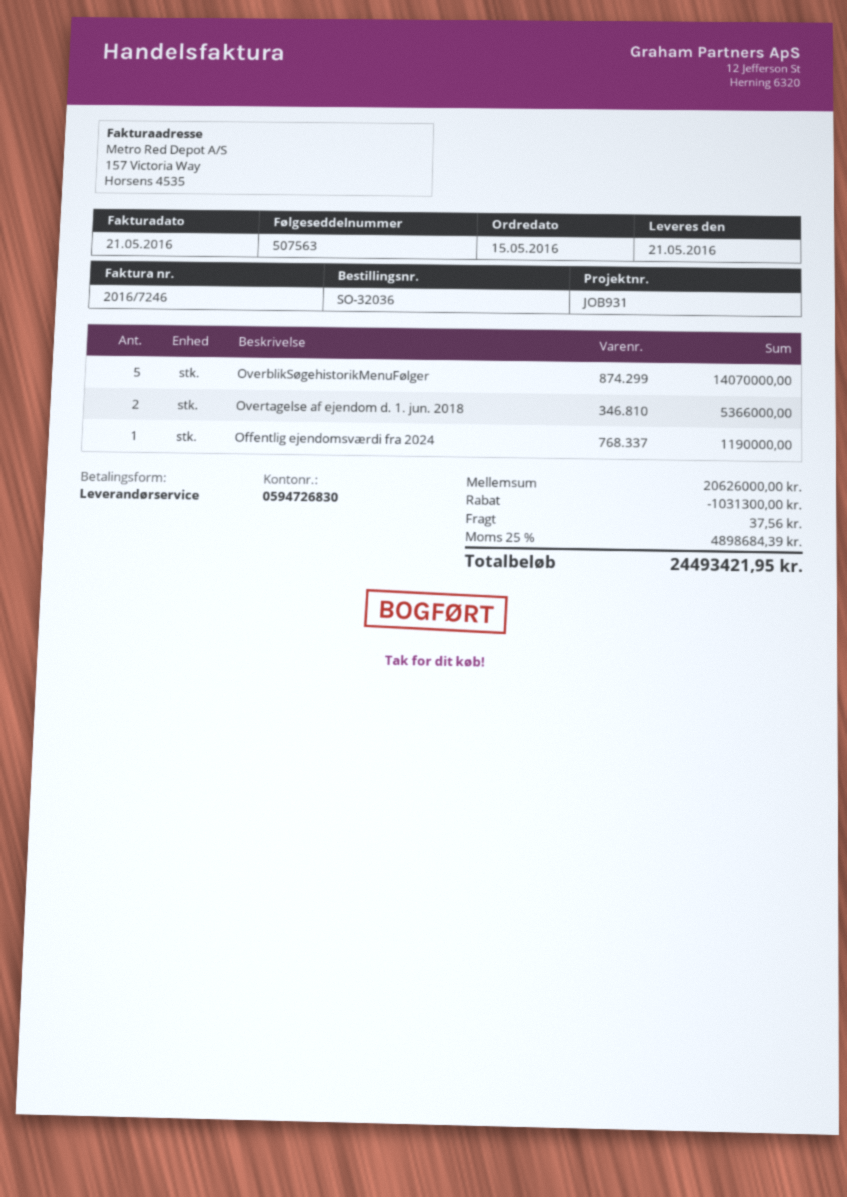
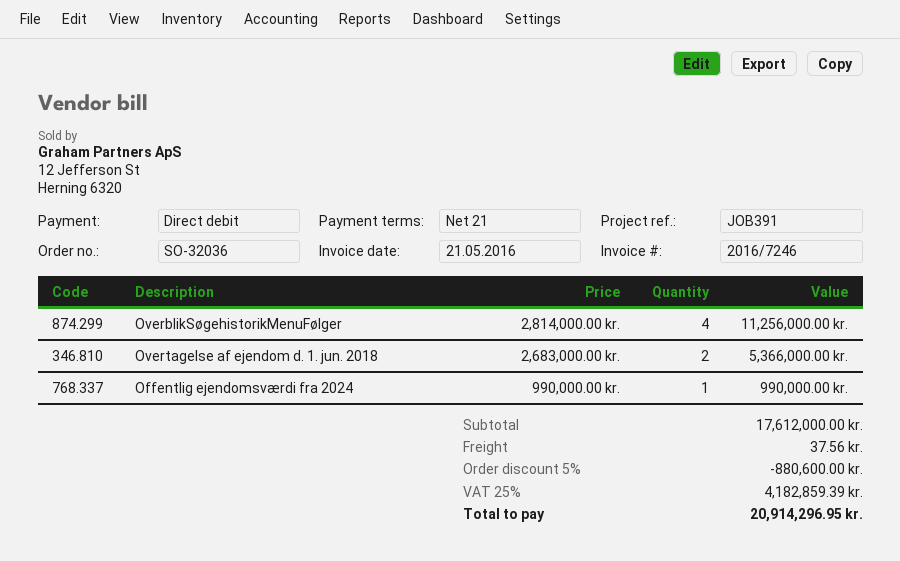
reference: JOB931 -> JOB391
OverblikSøgehistorikMenuFølger: 5 for 14070000.00 -> 4 for 11256000.00
Offentlig ejendomsværdi fra 2024: 1 for 1190000.00 -> 1 for 990000.00
subtotal: 20626000.00 -> 17612000.00
discount: 1031300.00 -> 880600.00
tax: 25% = 4898684.39 -> 25% = 4182859.39
total: 24493421.95 -> 20914296.95

